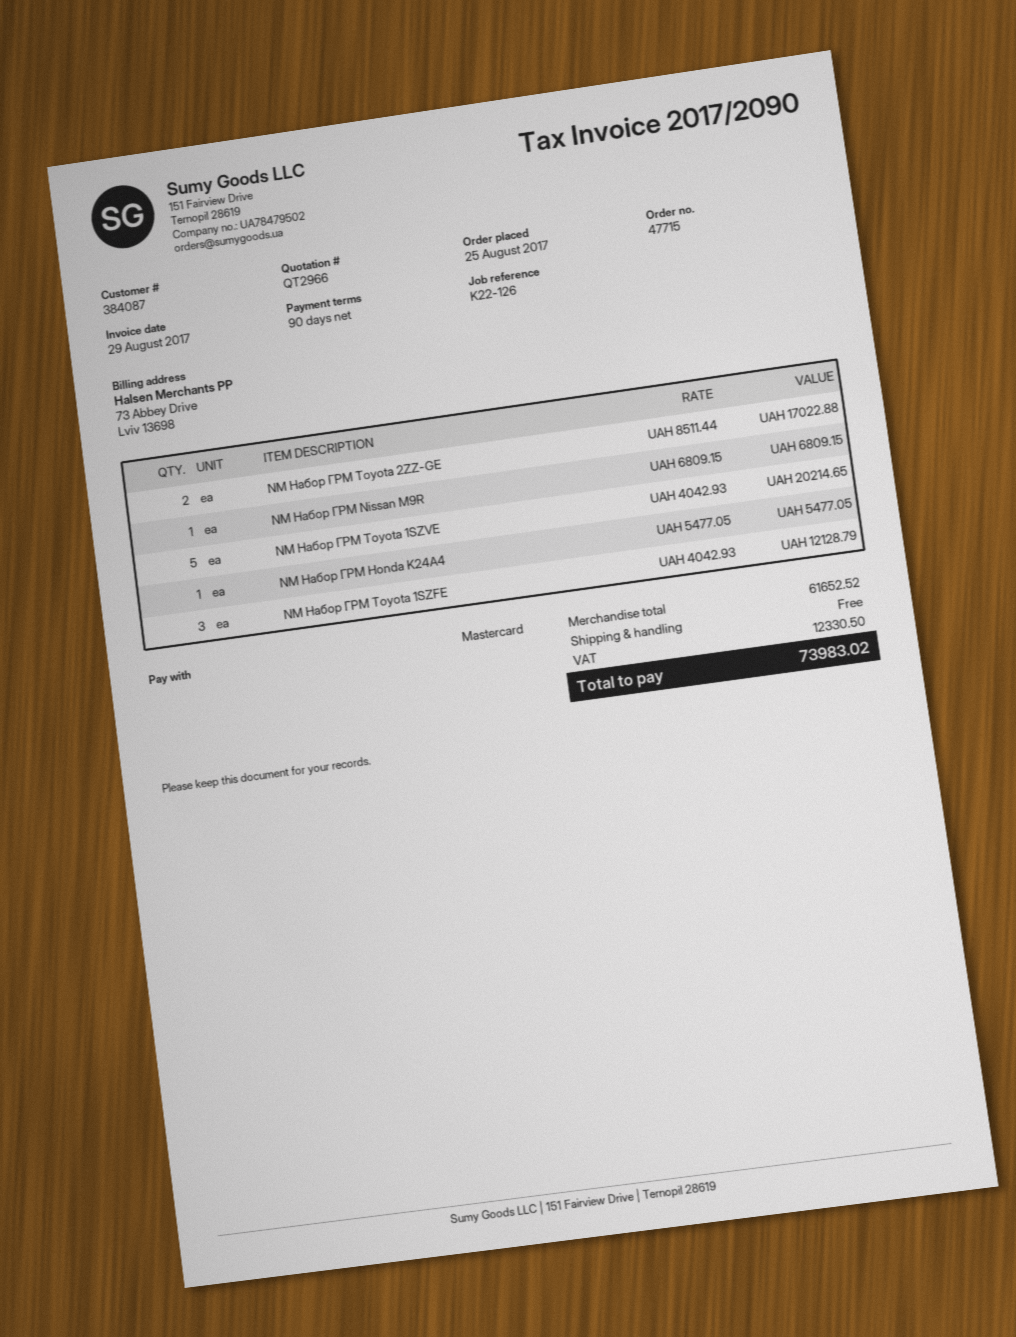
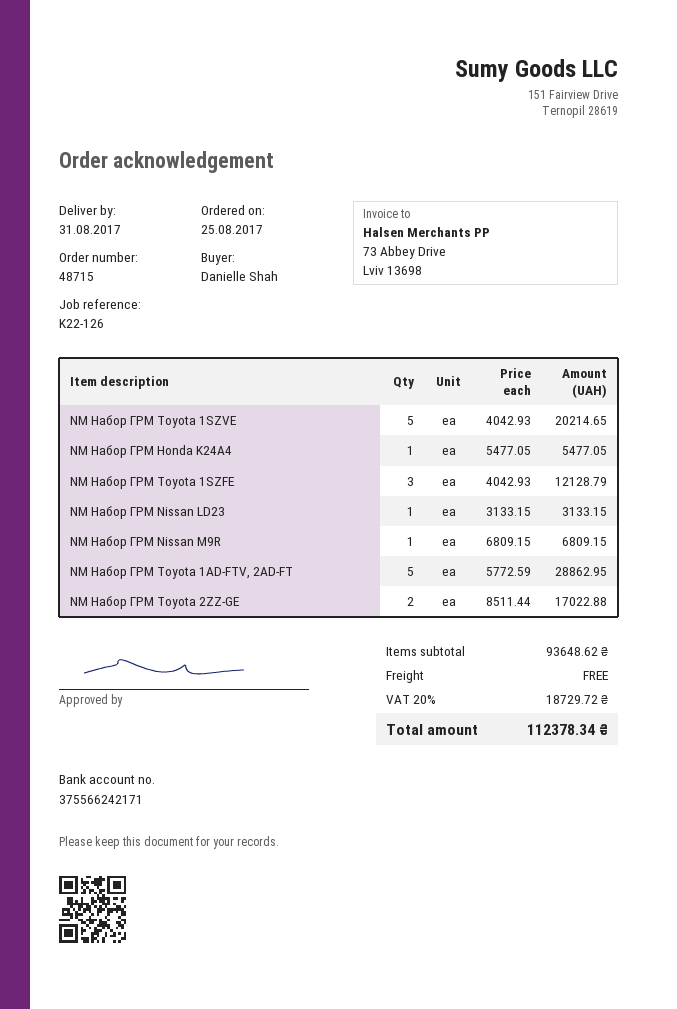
order number: 47715 -> 48715
NM Набор ГРМ Nissan LD23: none -> 1 x 3133.15 = 3133.15
NM Набор ГРМ Toyota 1AD-FTV, 2AD-FT: none -> 5 x 5772.59 = 28862.95
subtotal: 61652.52 -> 93648.62
tax: 12330.50 -> 18729.72
total: 73983.02 -> 112378.34

